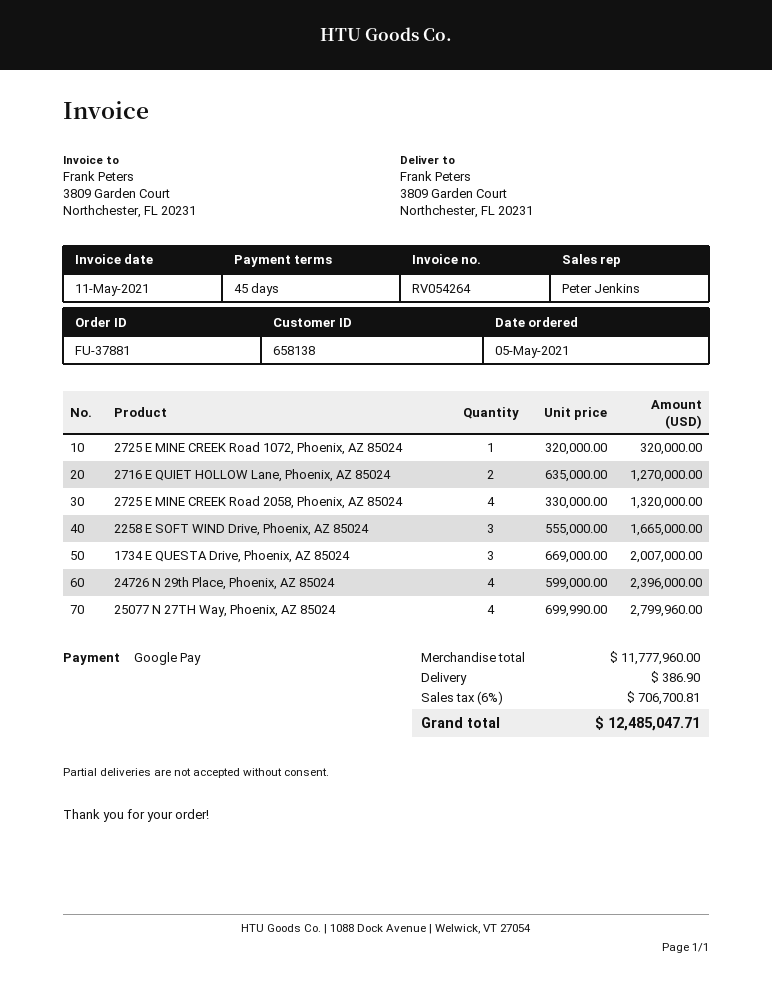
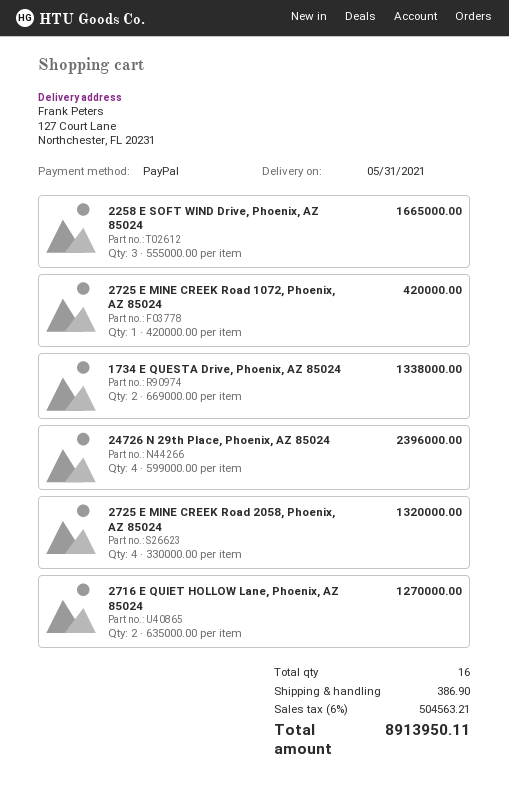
payment method: Google Pay -> PayPal
ship to: 3809 Garden Court, Northchester, FL 20231 -> 127 Court Lane, Northchester, FL 20231
2725 E MINE CREEK Road 1072, Phoenix, AZ 85024: 1 x 320000.00 = 320000.00 -> 1 x 420000.00 = 420000.00
1734 E QUESTA Drive, Phoenix, AZ 85024: 3 x 669000.00 = 2007000.00 -> 2 x 669000.00 = 1338000.00
25077 N 27TH Way, Phoenix, AZ 85024: 4 x 699990.00 = 2799960.00 -> none
tax: 6% = 706700.81 -> 6% = 504563.21
total: 12485047.71 -> 8913950.11

